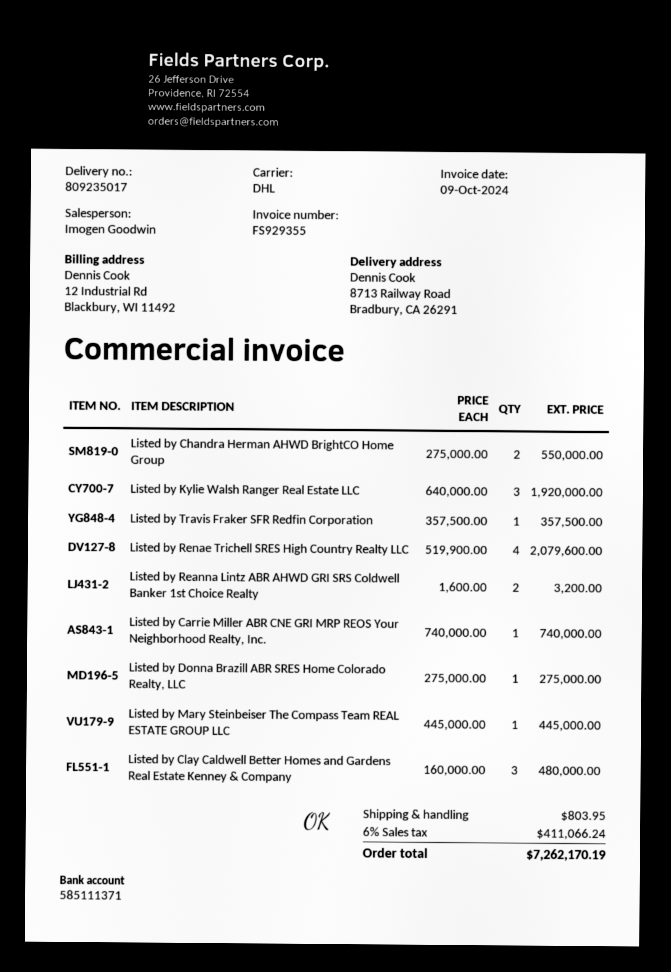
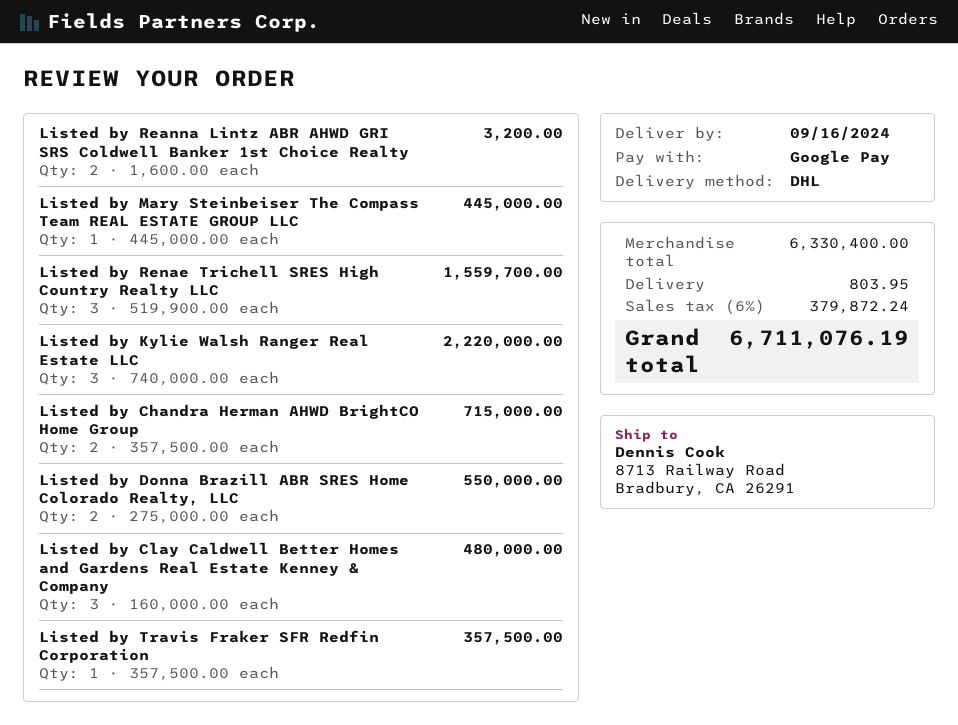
Listed by Chandra Herman AHWD BrightCO Home Group: 2 x 275000.00 = 550000.00 -> 2 x 357500.00 = 715000.00
Listed by Kylie Walsh Ranger Real Estate LLC: 3 x 640000.00 = 1920000.00 -> 3 x 740000.00 = 2220000.00
Listed by Renae Trichell SRES High Country Realty LLC: 4 x 519900.00 = 2079600.00 -> 3 x 519900.00 = 1559700.00
Listed by Carrie Miller ABR CNE GRI MRP REOS Your Neighborhood Realty, Inc.: 1 x 740000.00 = 740000.00 -> none
Listed by Donna Brazill ABR SRES Home Colorado Realty, LLC: 1 x 275000.00 = 275000.00 -> 2 x 275000.00 = 550000.00
tax: 6% = 411066.24 -> 6% = 379872.24
total: 7262170.19 -> 6711076.19

